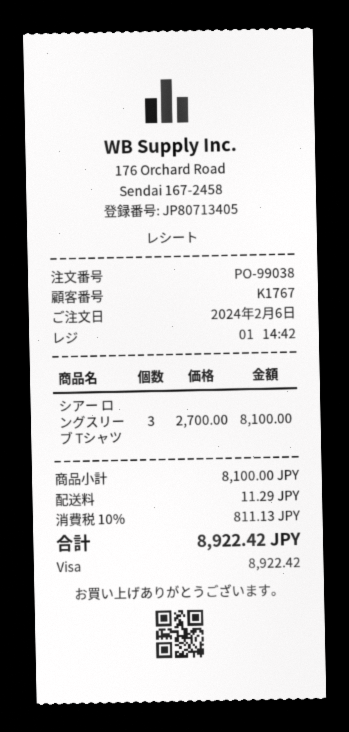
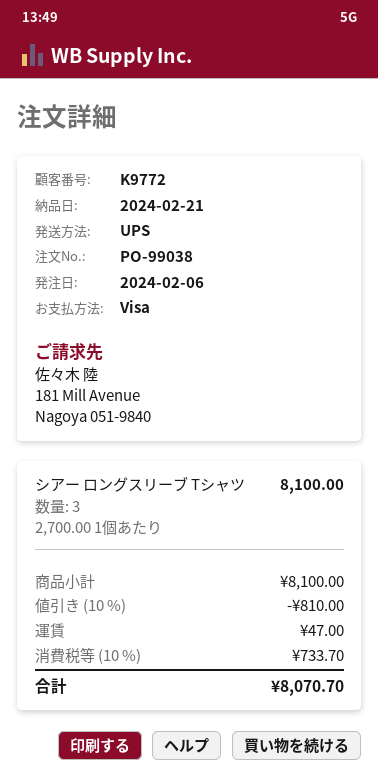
customer number: K1767 -> K9772
discount: none -> 10% = 810.00
shipping: 11.29 -> 47.00
tax: 10% = 811.13 -> 10% = 733.70
total: 8922.42 -> 8070.70

